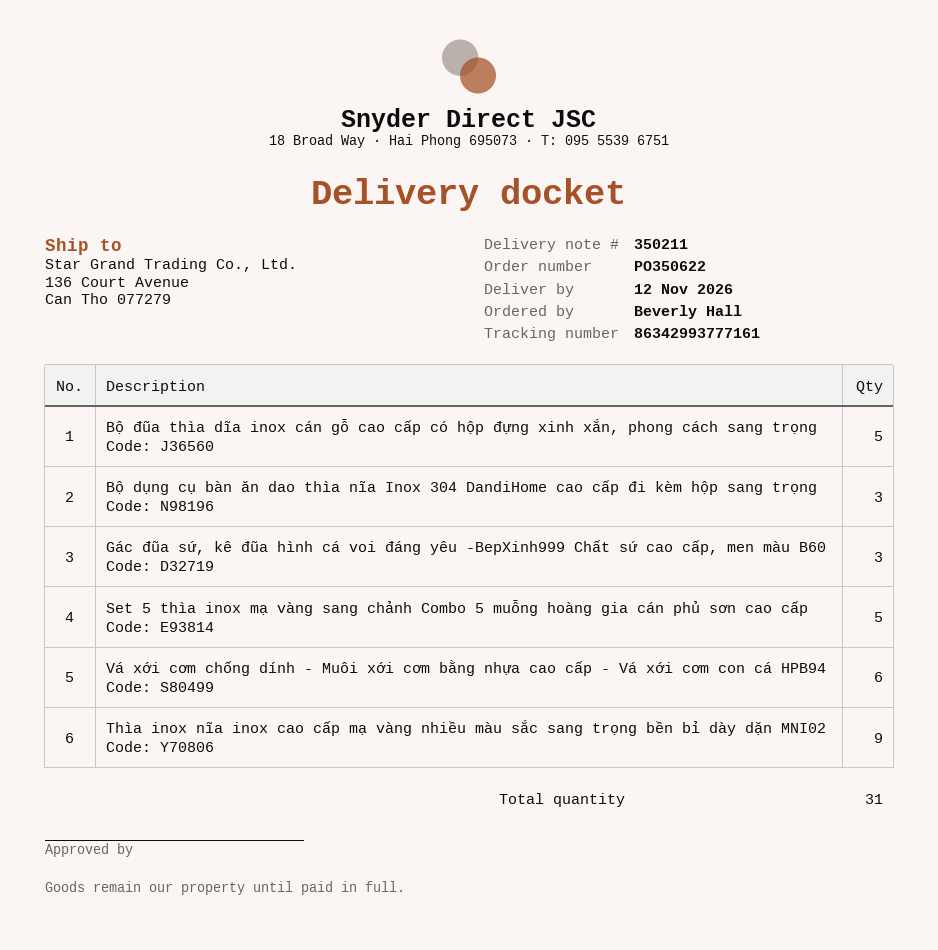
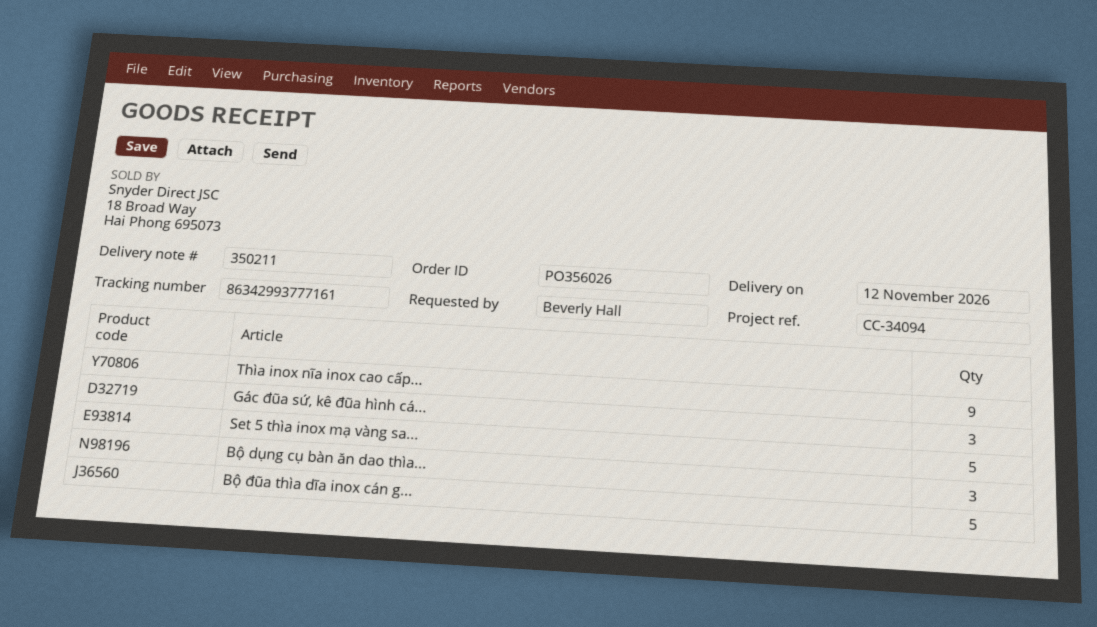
order number: PO350622 -> PO356026
Vá xới cơm chống dính - Muôi xới cơm bằng nhựa cao cấp - Vá xới cơm con cá HPB94: 6 -> none

